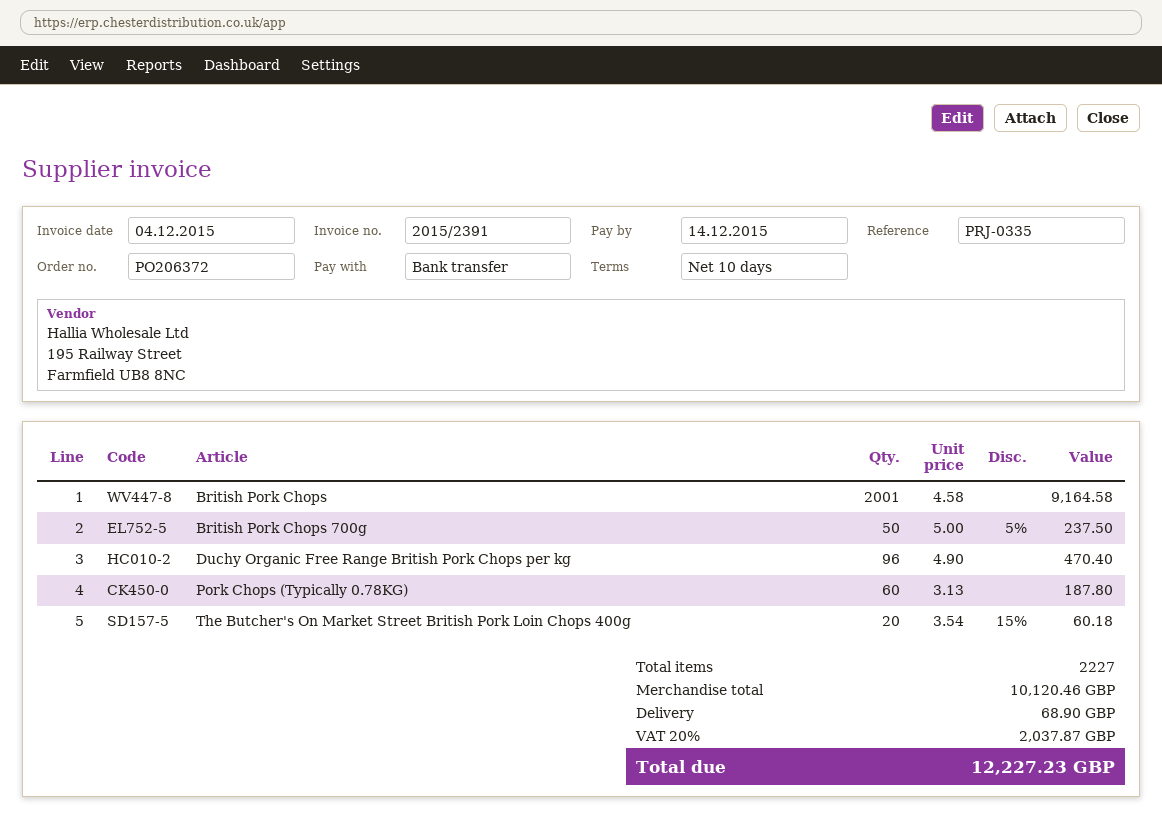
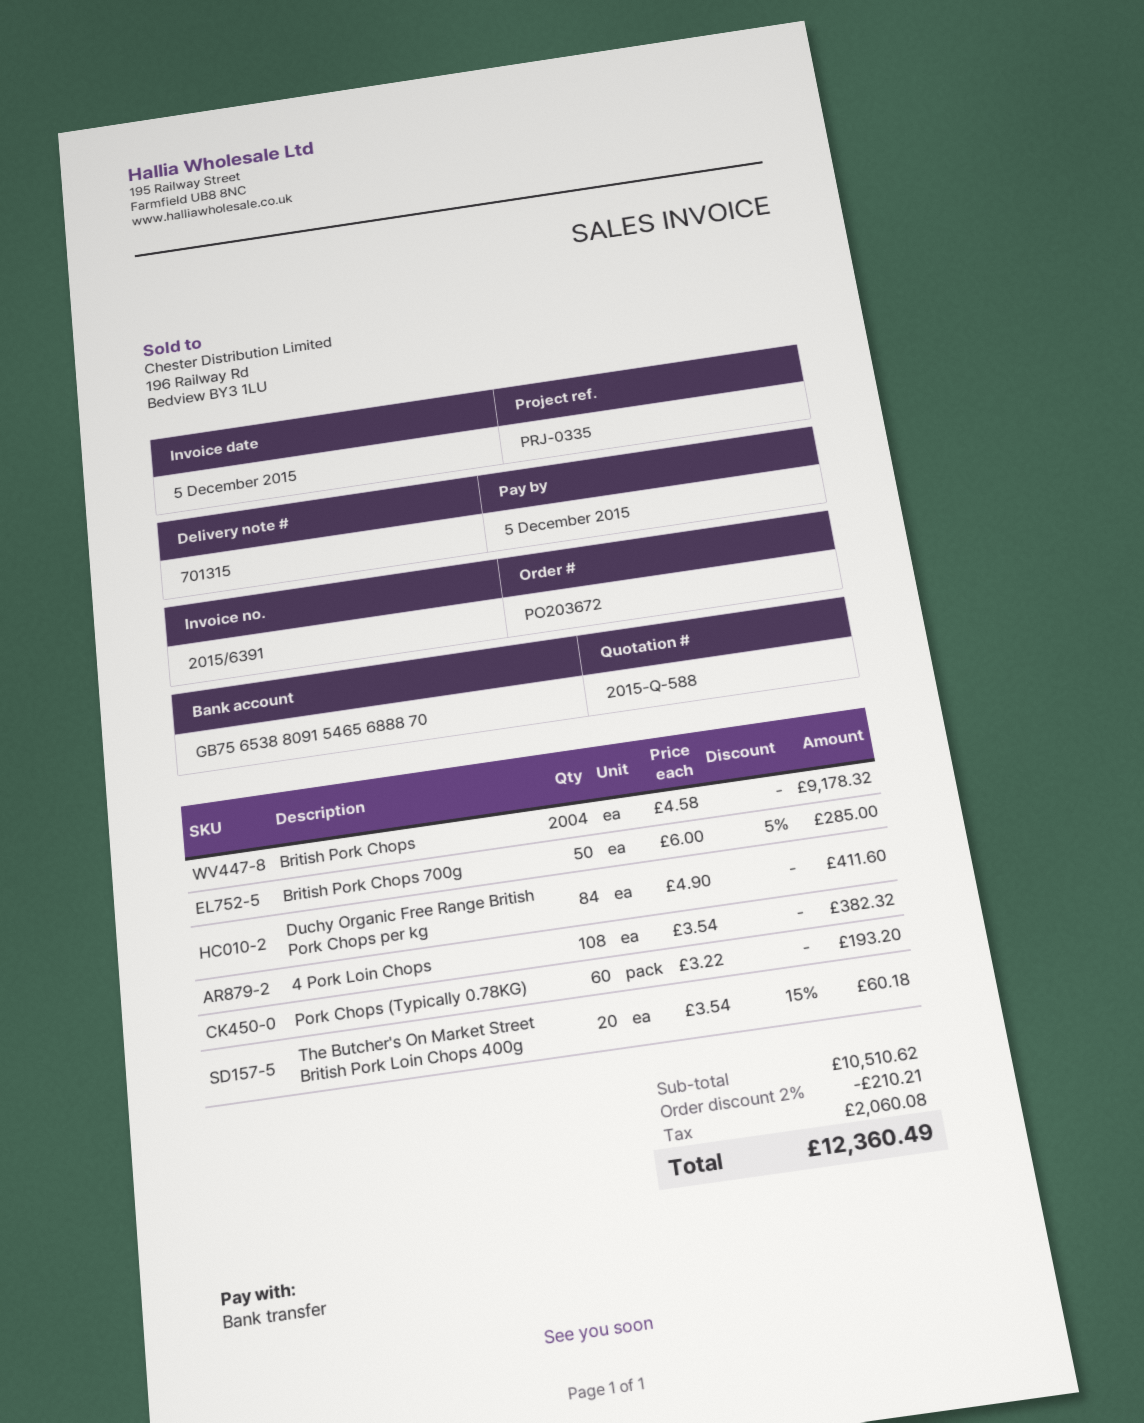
order number: PO206372 -> PO203672
invoice number: 2015/2391 -> 2015/6391
invoice date: 2015-12-04 -> 2015-12-05
due date: 2015-12-14 -> 2015-12-05
British Pork Chops: 2001 x 4.58 = 9164.58 -> 2004 x 4.58 = 9178.32
British Pork Chops 700g: 50 x 5.00 - 5% = 237.50 -> 50 x 6.00 - 5% = 285.00
Duchy Organic Free Range British Pork Chops per kg: 96 x 4.90 = 470.40 -> 84 x 4.90 = 411.60
Pork Chops (Typically 0.78KG): 60 x 3.13 = 187.80 -> 60 x 3.22 = 193.20
4 Pork Loin Chops: none -> 108 x 3.54 = 382.32
subtotal: 10120.46 -> 10510.62
discount: none -> 2% = 210.21
shipping: 68.90 -> none
tax: 2037.87 -> 2060.08
total: 12227.23 -> 12360.49

